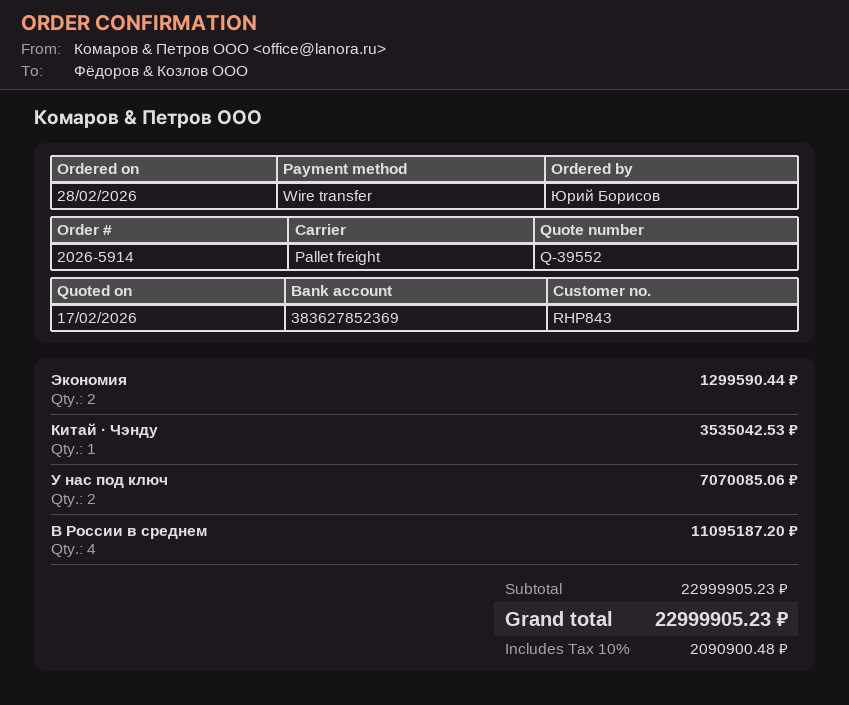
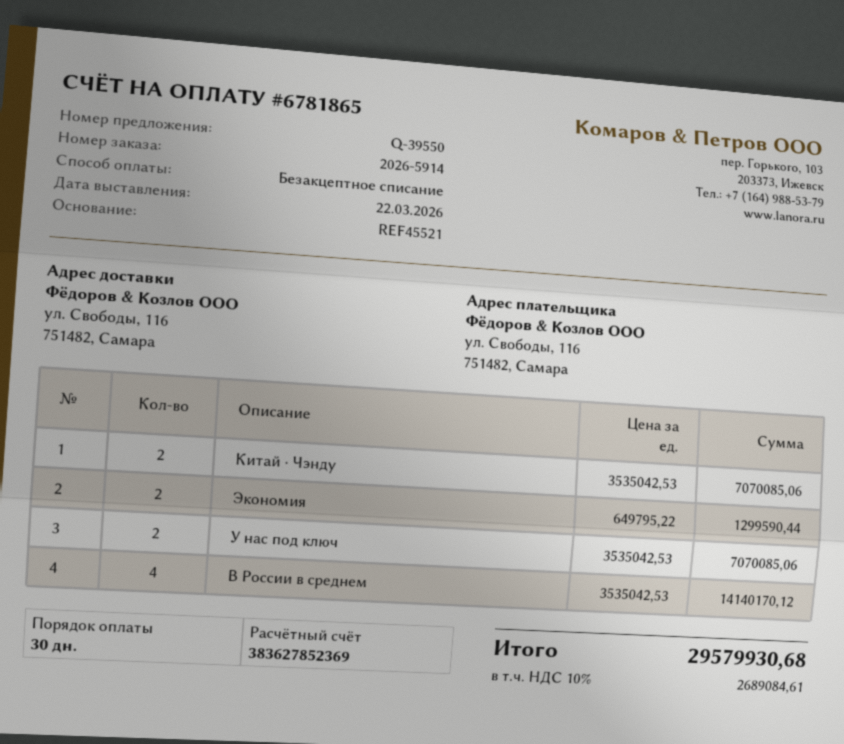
quote number: Q-39552 -> Q-39550
payment method: bank transfer -> direct debit
Китай · Чэнду: 1 for 3535042.53 -> 2 for 7070085.06
В России в среднем: 4 for 11095187.20 -> 4 for 14140170.12
tax: 10% = 2090900.48 -> 10% = 2689084.61
total: 22999905.23 -> 29579930.68

